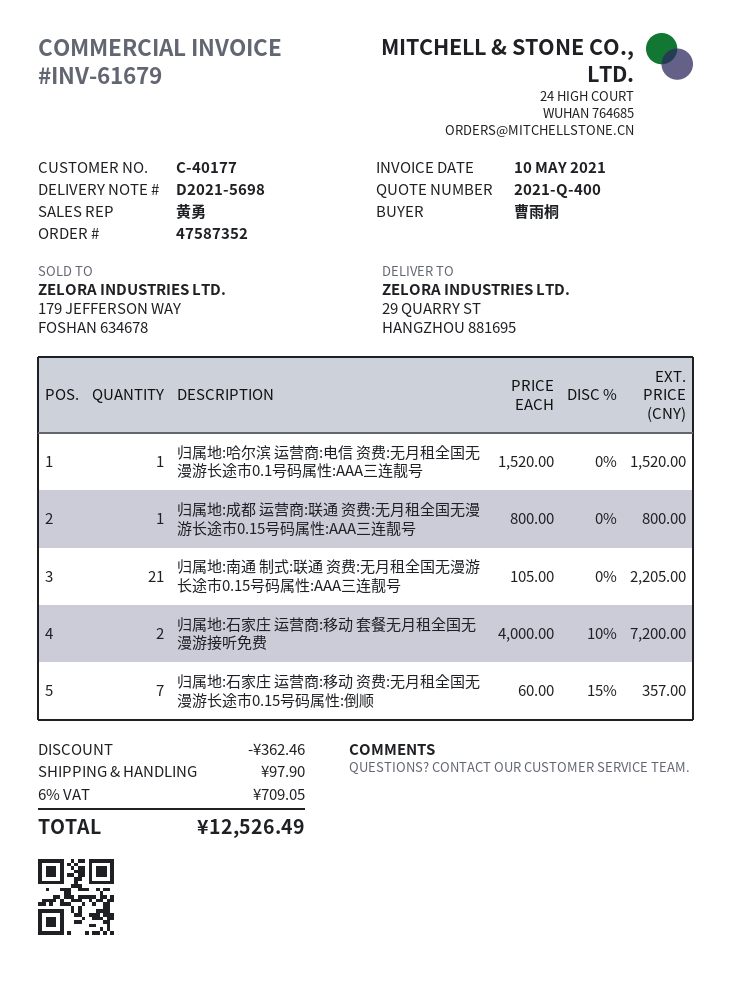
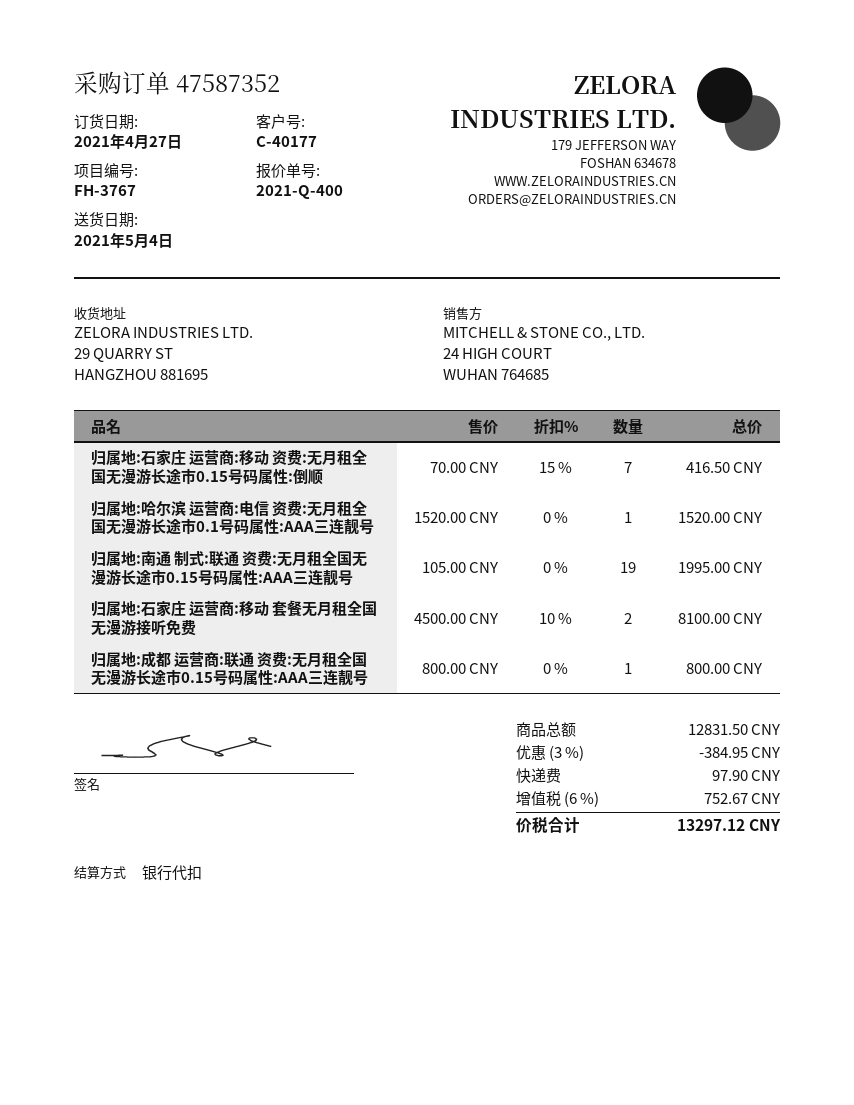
归属地:南通 制式:联通 资费:无月租全国无漫游长途市0.15号码属性:AAA三连靓号: 21 x 105.00 = 2205.00 -> 19 x 105.00 = 1995.00
归属地:石家庄 运营商:移动 套餐无月租全国无漫游接听免费: 2 x 4000.00 - 10% = 7200.00 -> 2 x 4500.00 - 10% = 8100.00
归属地:石家庄 运营商:移动 资费:无月租全国无漫游长途市0.15号码属性:倒顺: 7 x 60.00 - 15% = 357.00 -> 7 x 70.00 - 15% = 416.50
discount: 362.46 -> 384.95
tax: 6% = 709.05 -> 6% = 752.67
total: 12526.49 -> 13297.12

